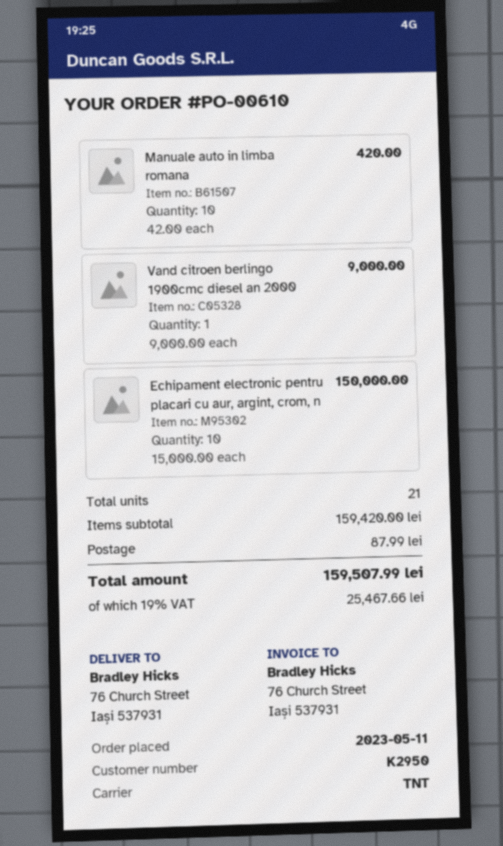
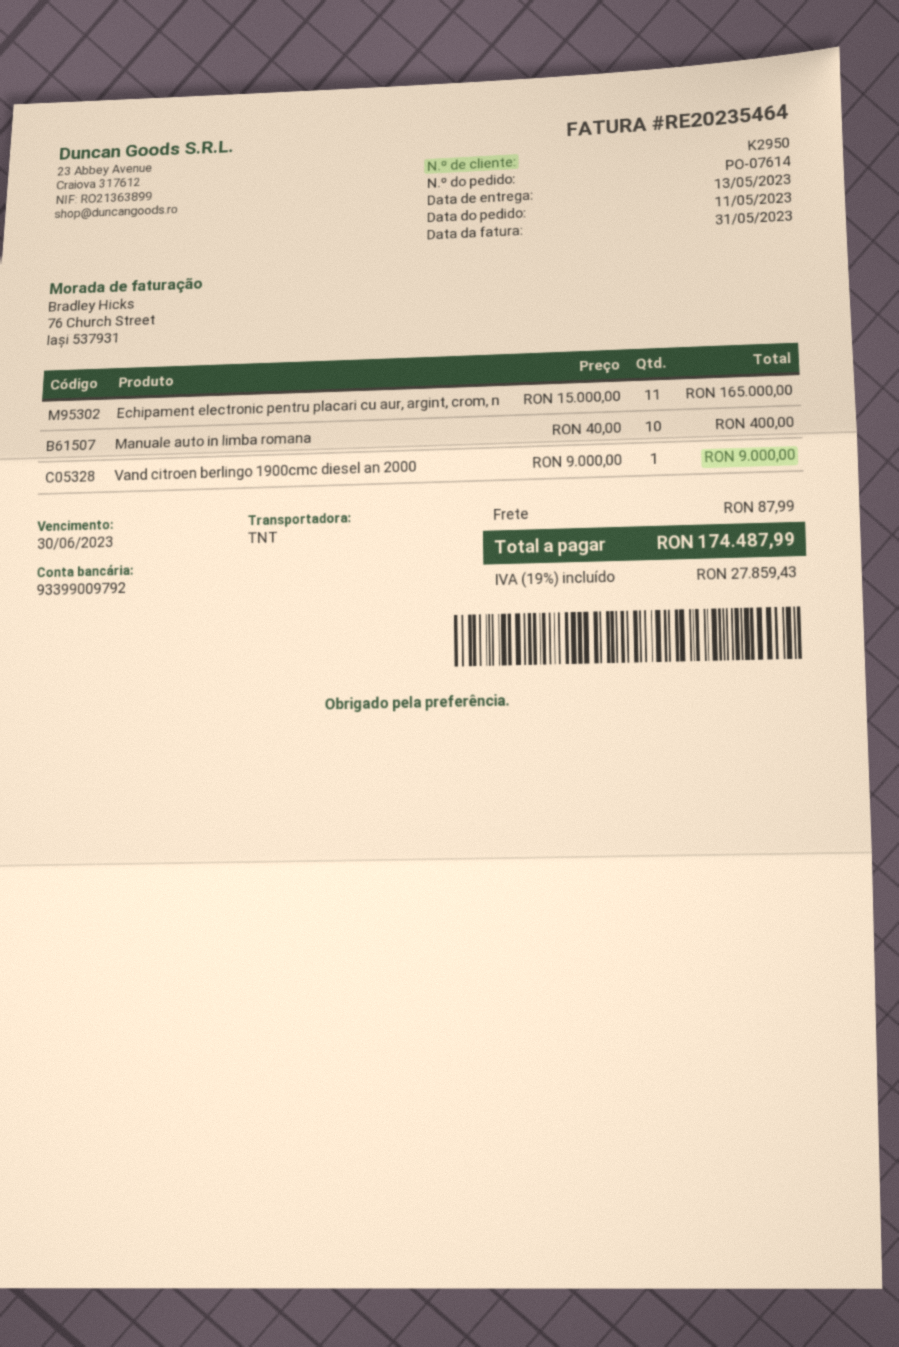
order number: PO-00610 -> PO-07614
Manuale auto in limba romana: 10 x 42.00 = 420.00 -> 10 x 40.00 = 400.00
Echipament electronic pentru placari cu aur, argint, crom, n: 10 x 15000.00 = 150000.00 -> 11 x 15000.00 = 165000.00
tax: 19% = 25467.66 -> 19% = 27859.43
total: 159507.99 -> 174487.99

